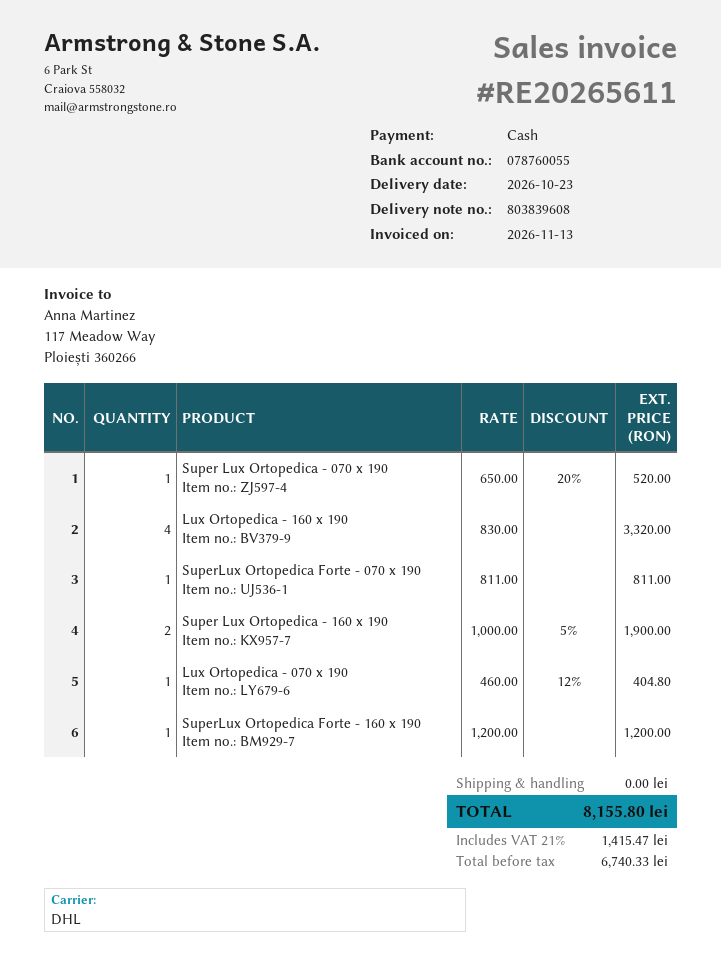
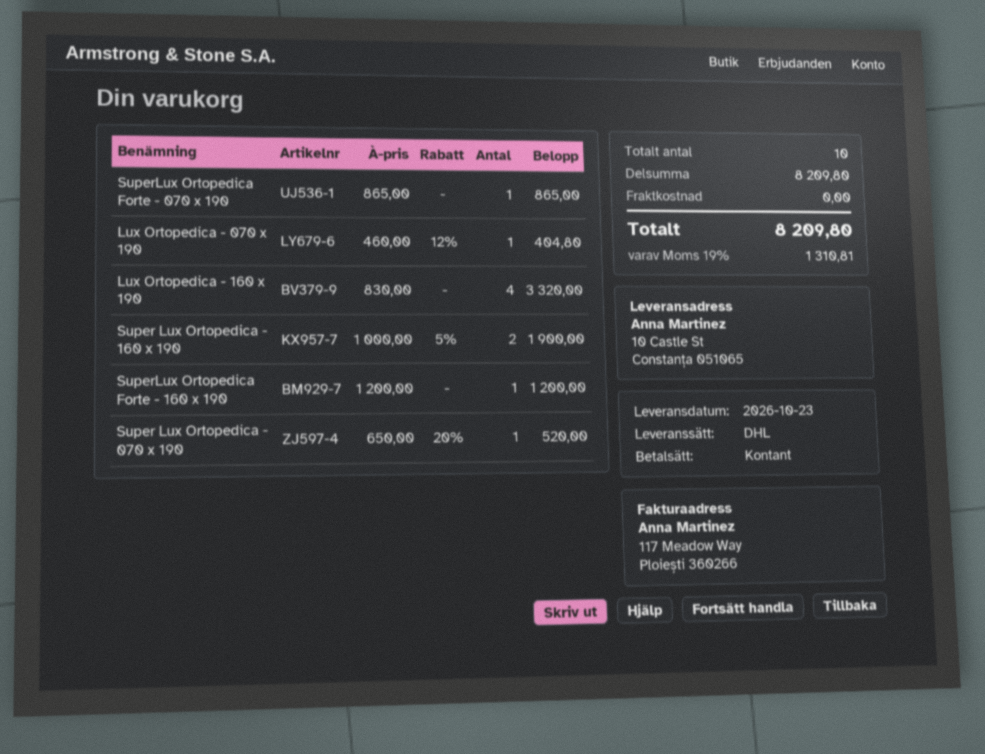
SuperLux Ortopedica Forte - 070 x 190: 1 x 811.00 = 811.00 -> 1 x 865.00 = 865.00
tax: 21% = 1415.47 -> 19% = 1310.81
total: 8155.80 -> 8209.80

